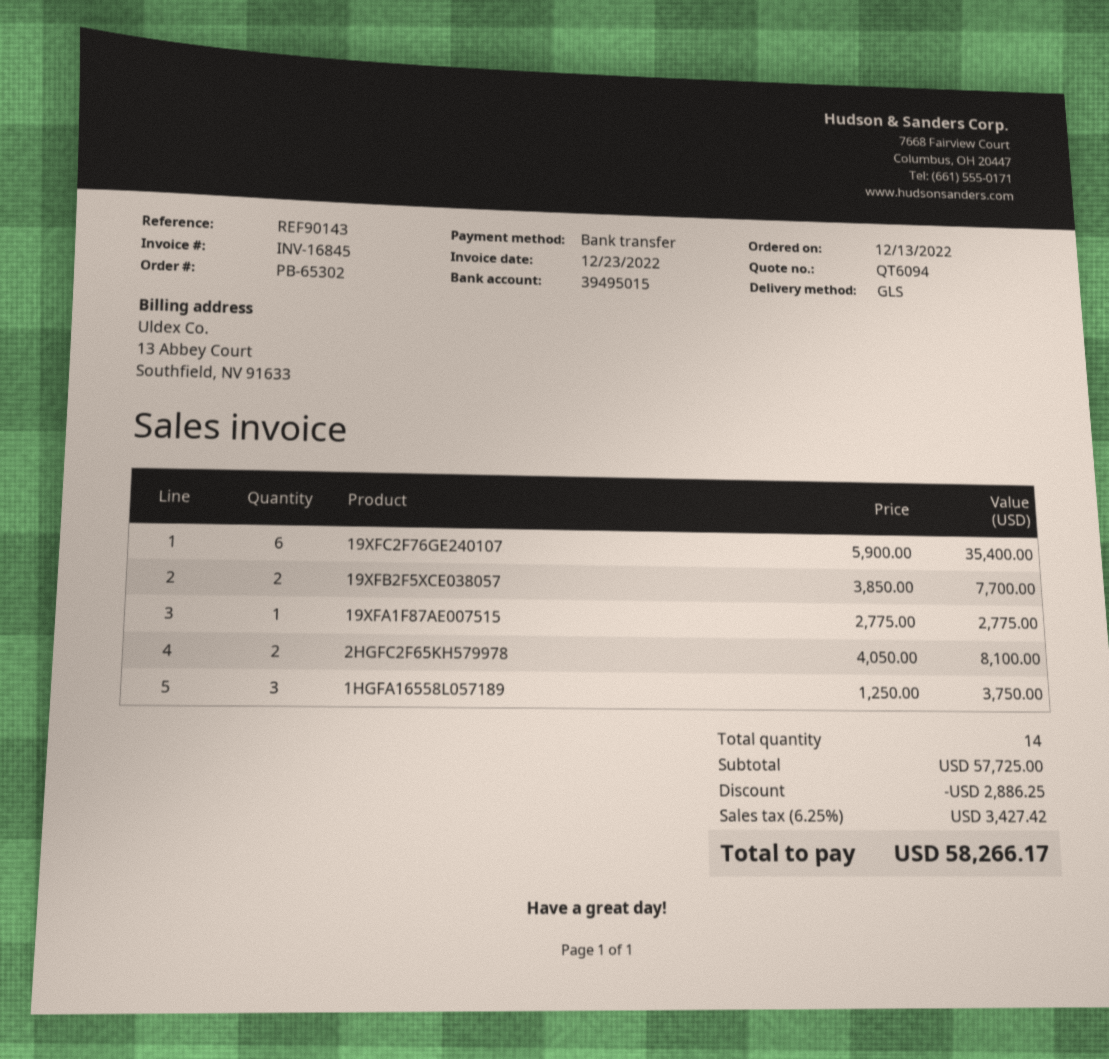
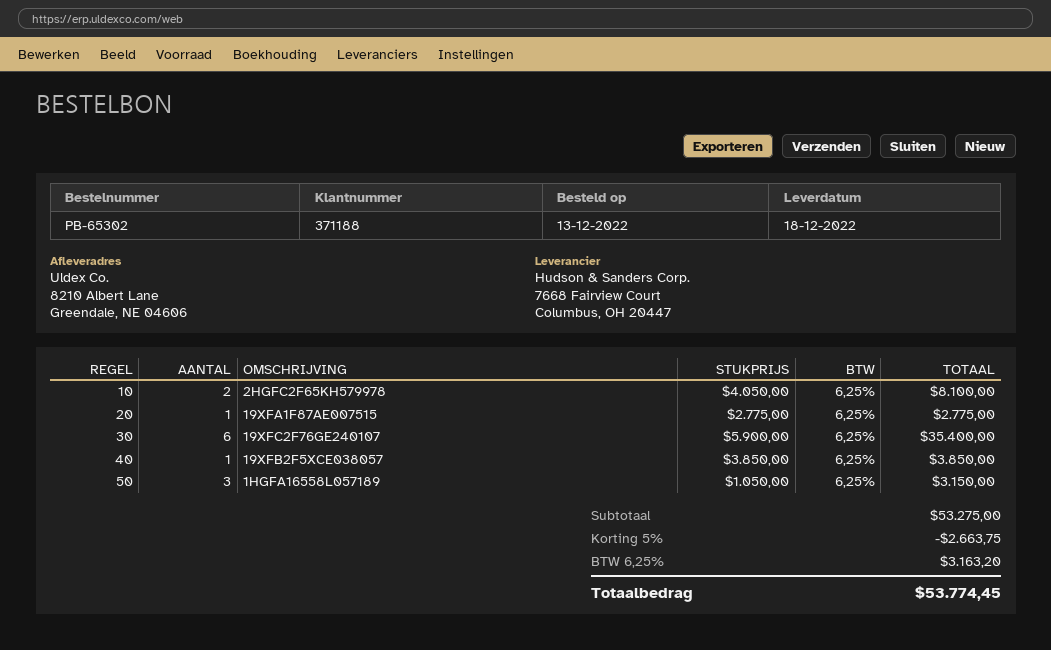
19XFB2F5XCE038057: 2 x 3850.00 = 7700.00 -> 1 x 3850.00 = 3850.00
1HGFA16558L057189: 3 x 1250.00 = 3750.00 -> 3 x 1050.00 = 3150.00
subtotal: 57725.00 -> 53275.00
discount: 2886.25 -> 2663.75
tax: 6.25% = 3427.42 -> 6.25% = 3163.20
total: 58266.17 -> 53774.45

